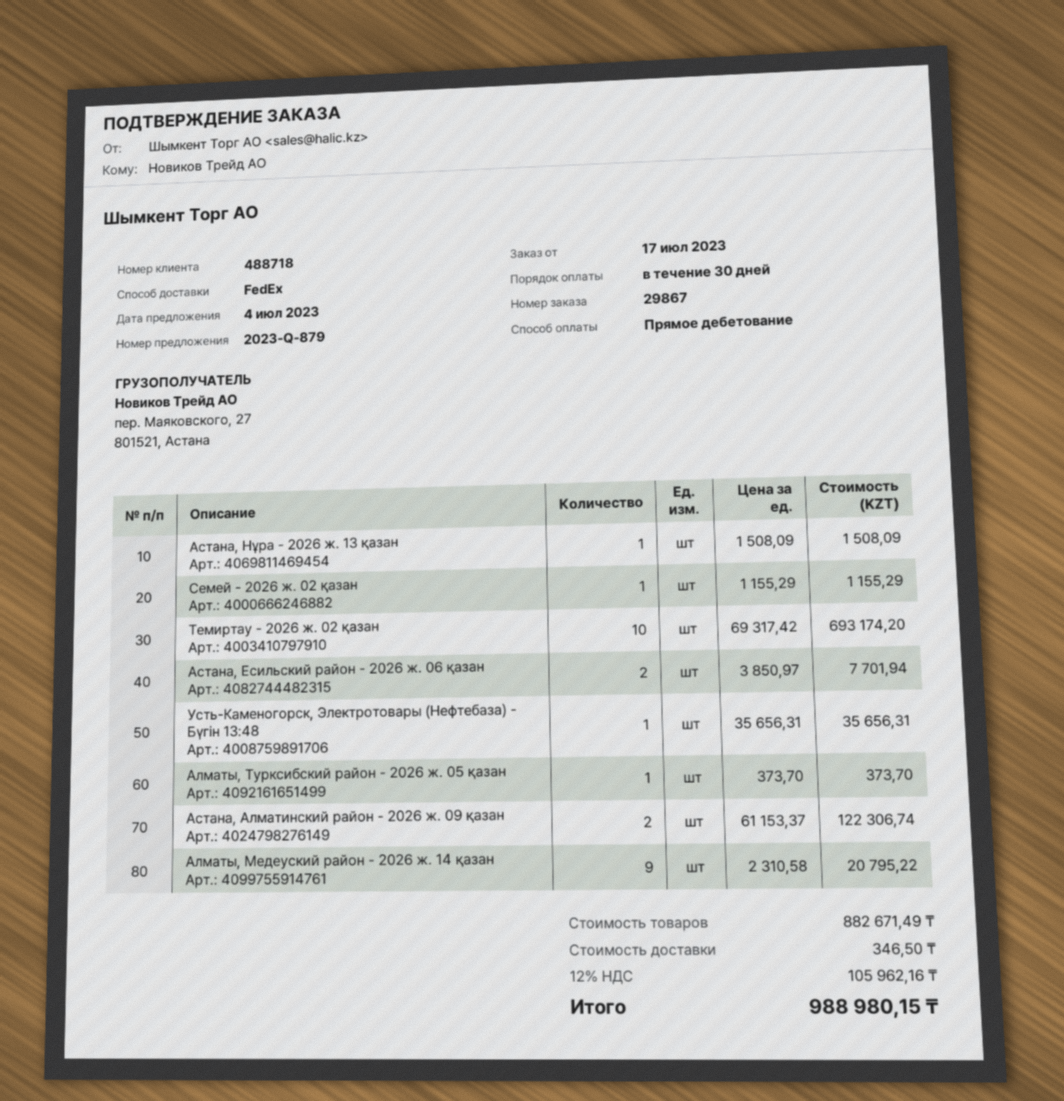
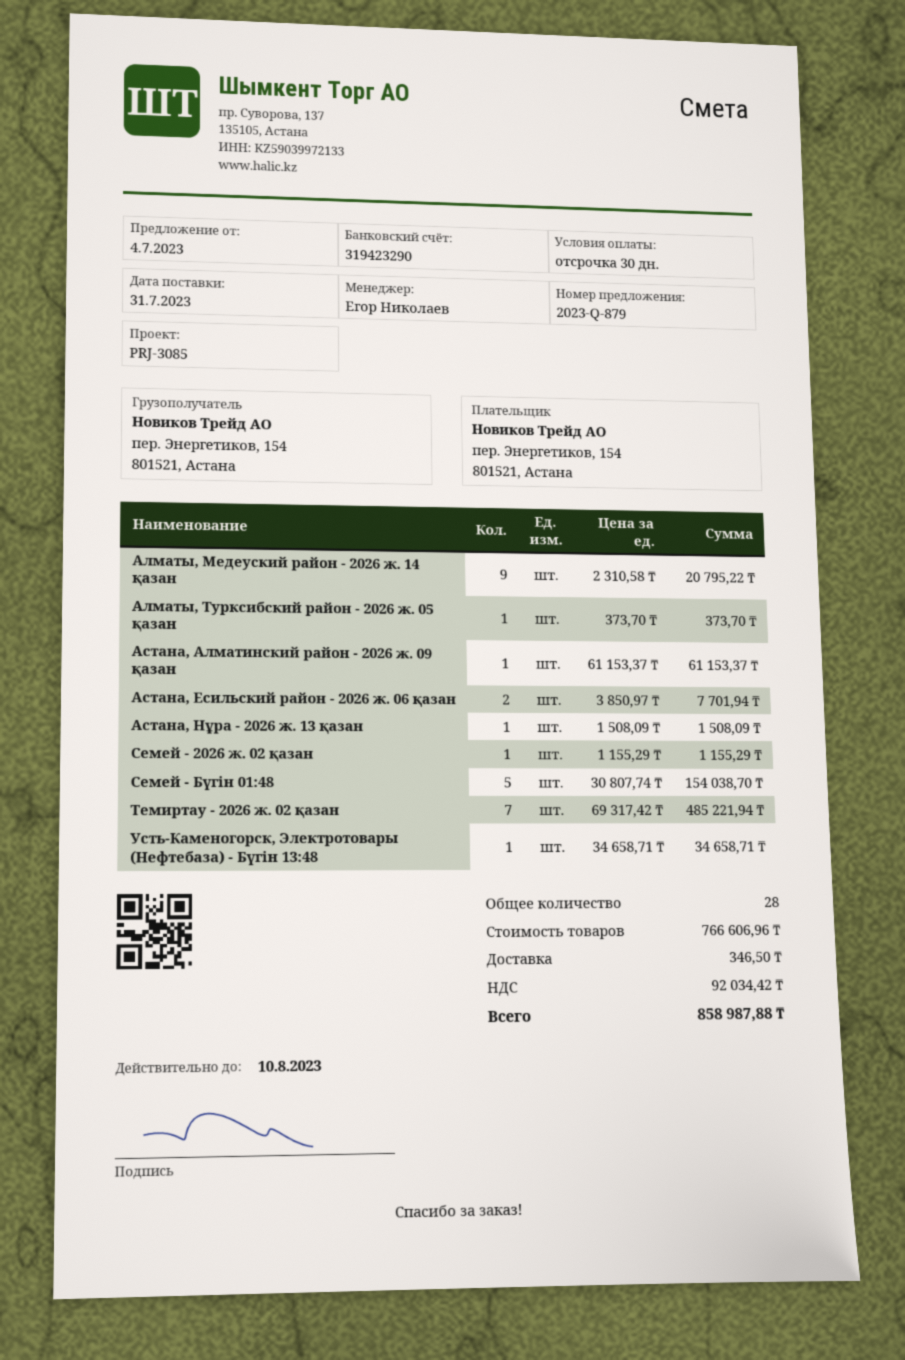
ship to: пер. Маяковского, 27, 801521, Астана -> пер. Энергетиков, 154, 801521, Астана
Темиртау - 2026 ж. 02 қазан: 10 x 69317.42 = 693174.20 -> 7 x 69317.42 = 485221.94
Усть-Каменогорск, Электротовары (Нефтебаза) - Бүгін 13:48: 1 x 35656.31 = 35656.31 -> 1 x 34658.71 = 34658.71
Астана, Алматинский район - 2026 ж. 09 қазан: 2 x 61153.37 = 122306.74 -> 1 x 61153.37 = 61153.37
Семей - Бүгін 01:48: none -> 5 x 30807.74 = 154038.70
subtotal: 882671.49 -> 766606.96
tax: 105962.16 -> 92034.42
total: 988980.15 -> 858987.88

